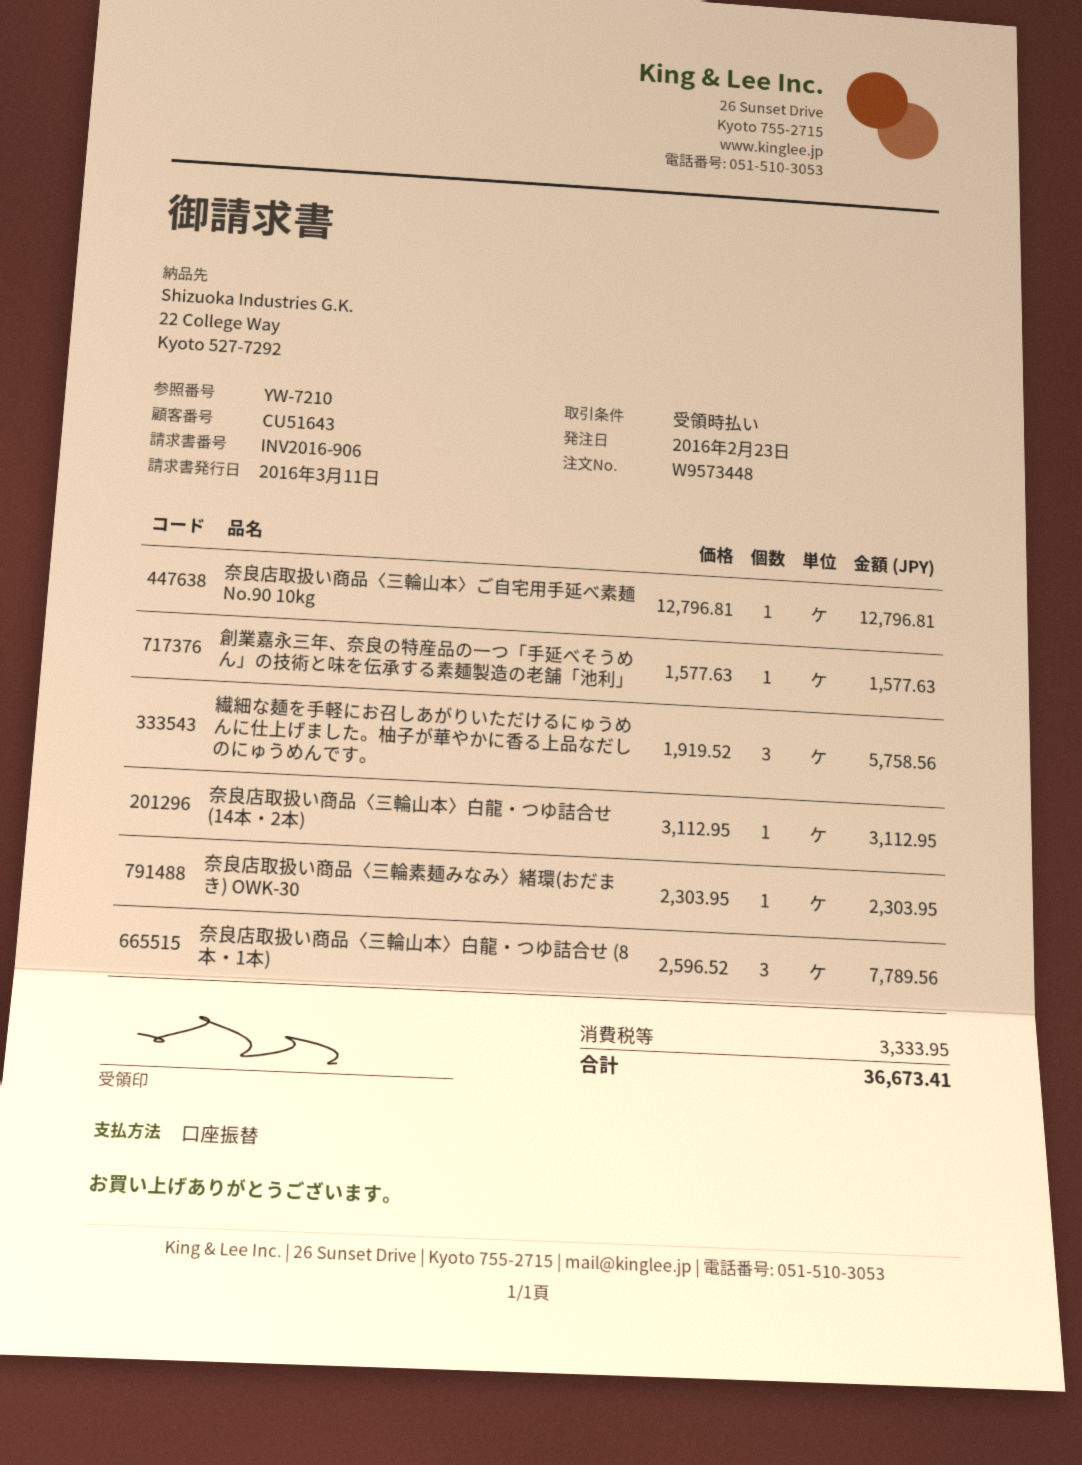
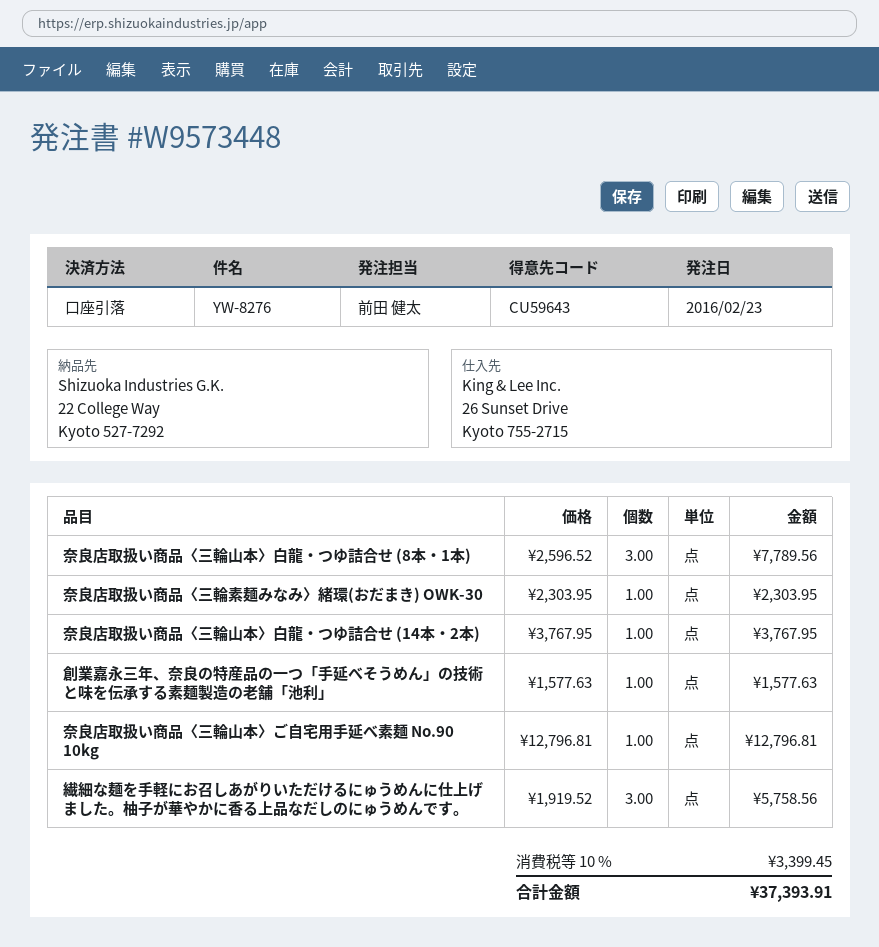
customer number: CU51643 -> CU59643
reference: YW-7210 -> YW-8276
奈良店取扱い商品〈三輪山本〉白龍・つゆ詰合せ (14本・2本): 1 x 3112.95 = 3112.95 -> 1 x 3767.95 = 3767.95
tax: 3333.95 -> 3399.45
total: 36673.41 -> 37393.91

